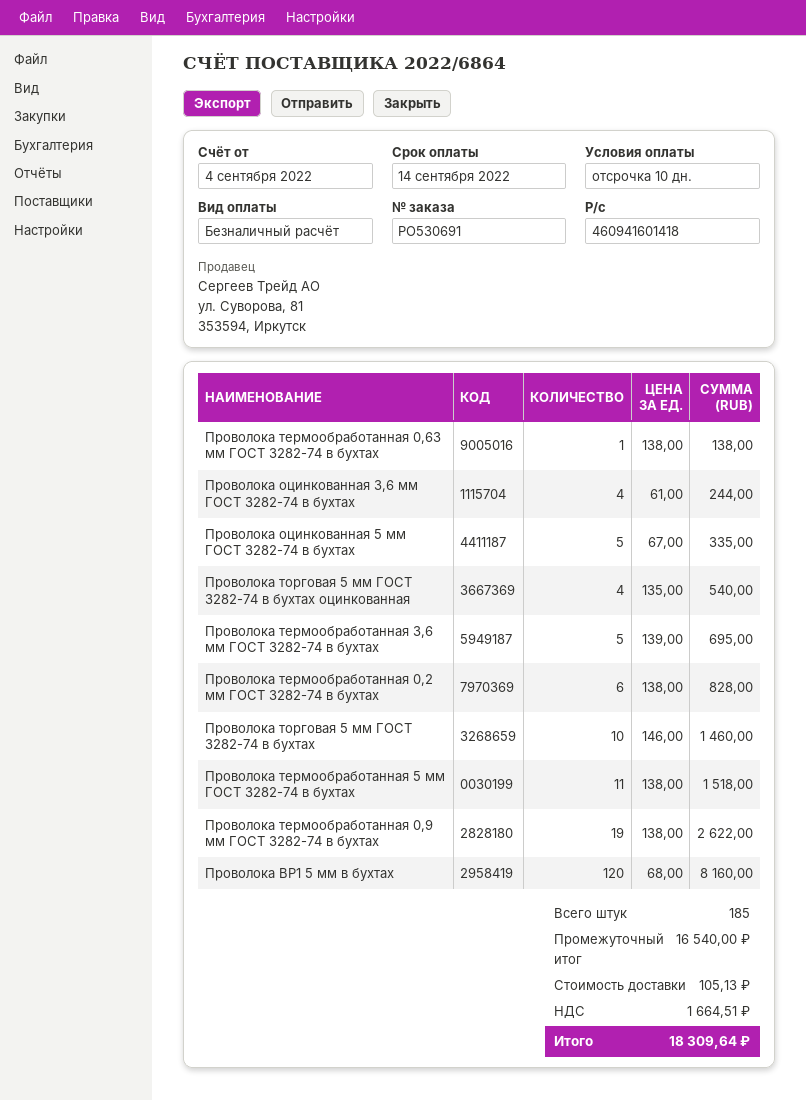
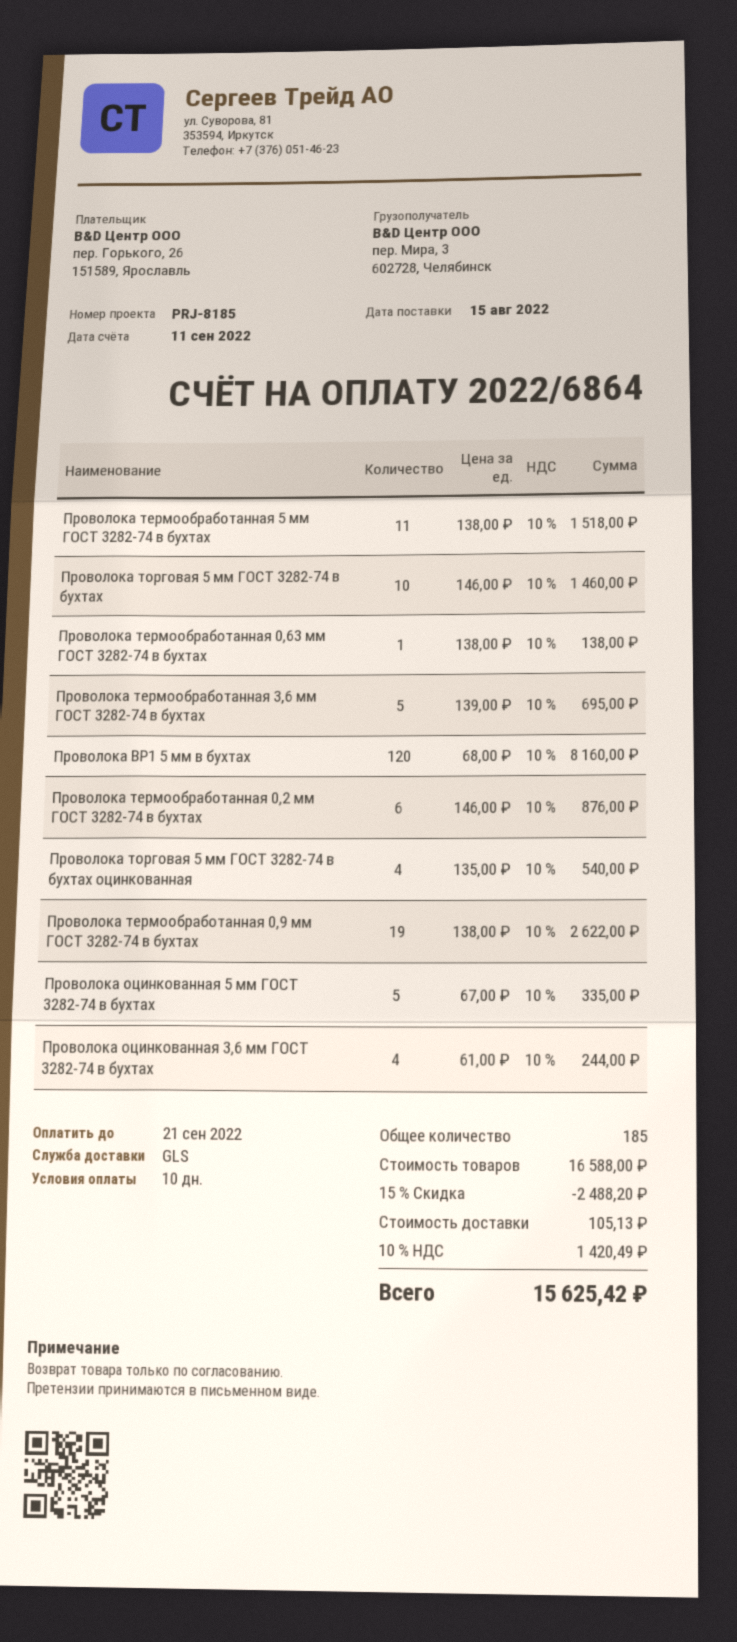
invoice date: 2022-09-04 -> 2022-09-11
due date: 2022-09-14 -> 2022-09-21
Проволока термообработанная 0,2 мм ГОСТ 3282-74 в бухтах: 6 x 138.00 = 828.00 -> 6 x 146.00 = 876.00
subtotal: 16540.00 -> 16588.00
discount: none -> 15% = 2488.20
tax: 1664.51 -> 1420.49
total: 18309.64 -> 15625.42

